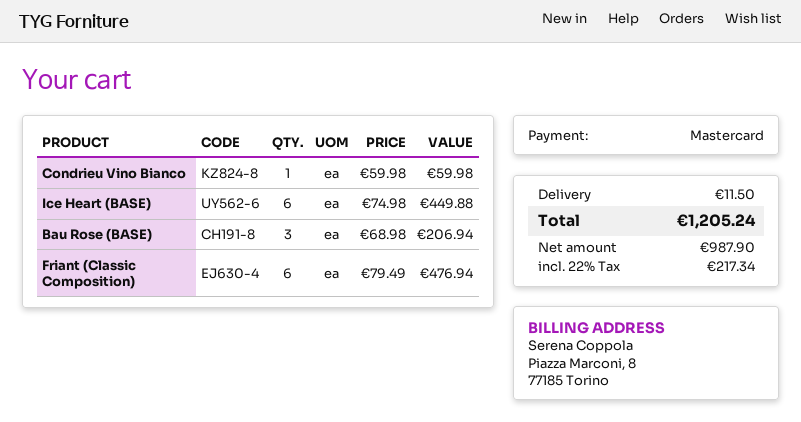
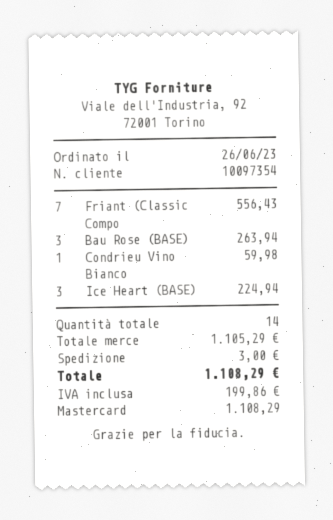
Ice Heart (BASE): 6 for 449.88 -> 3 for 224.94
Bau Rose (BASE): 3 for 206.94 -> 3 for 263.94
Friant (Classic Composition): 6 for 476.94 -> 7 for 556.43
shipping: 11.50 -> 3.00
tax: 217.34 -> 199.86
total: 1205.24 -> 1108.29

